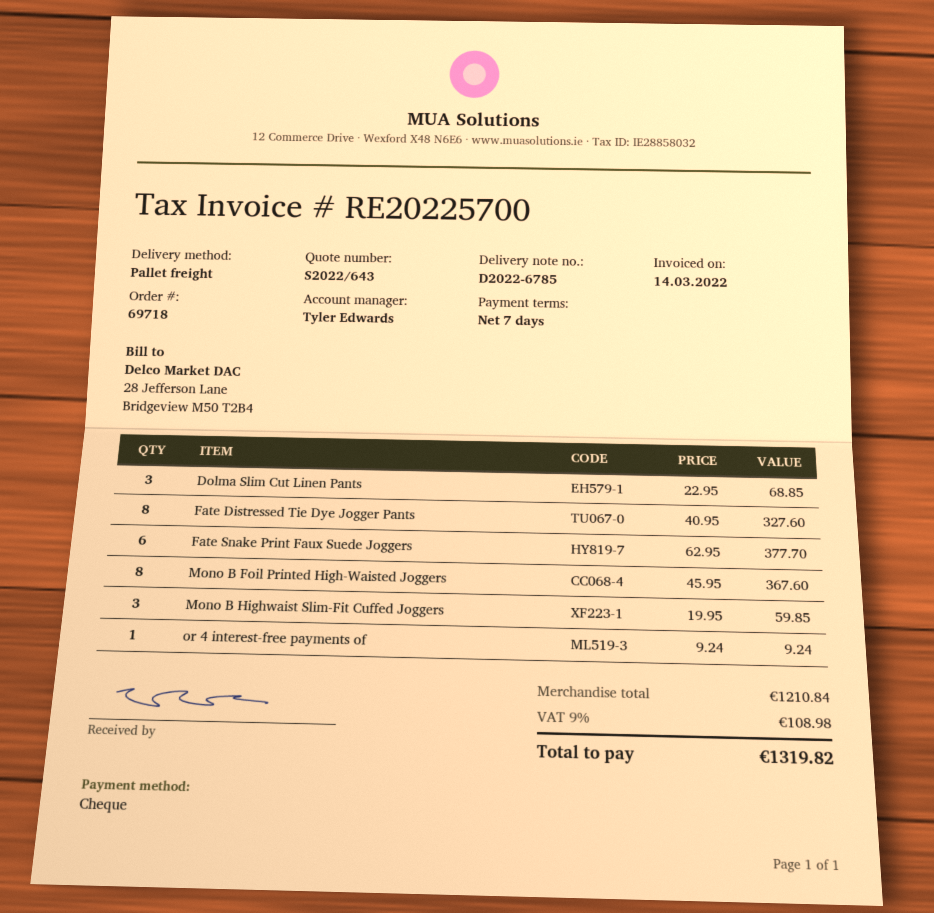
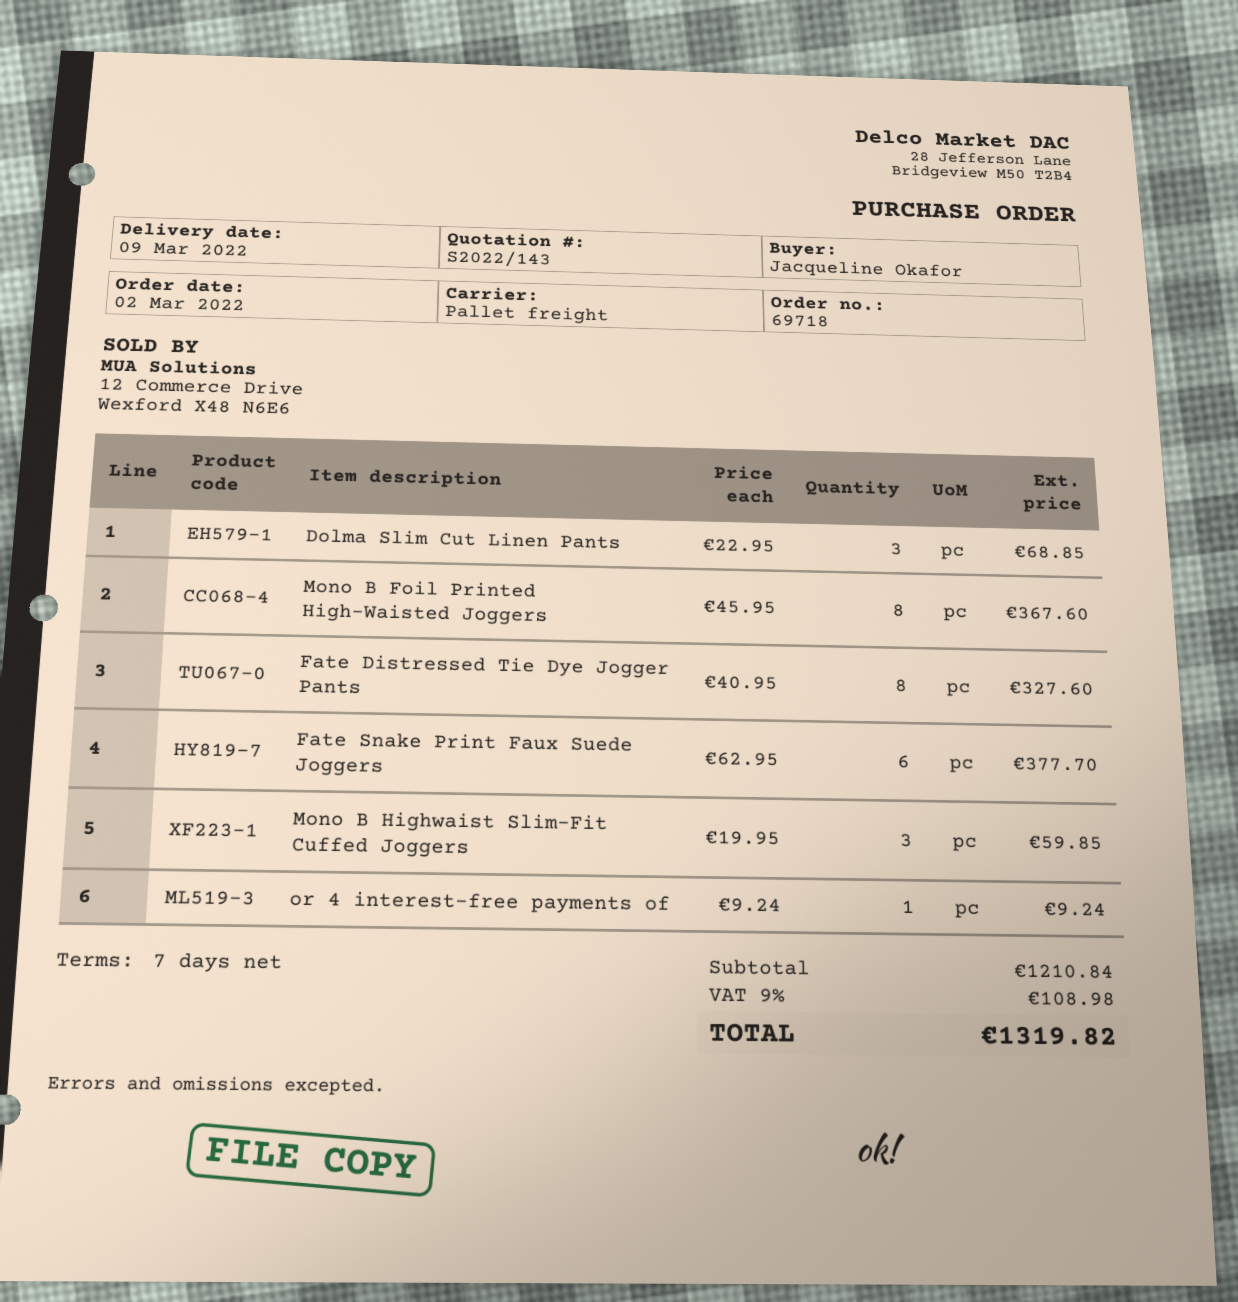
quote number: S2022/643 -> S2022/143

